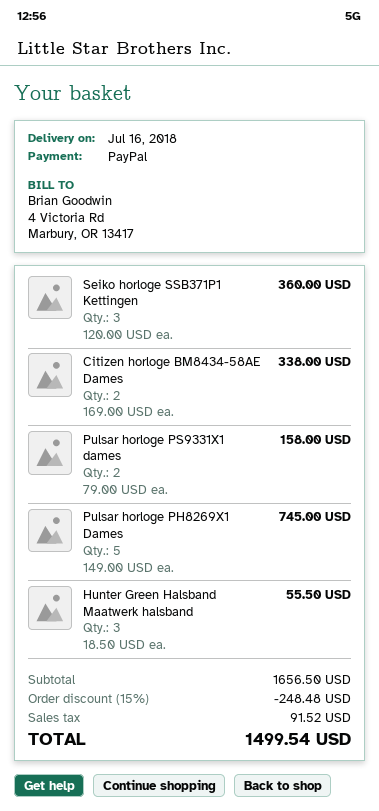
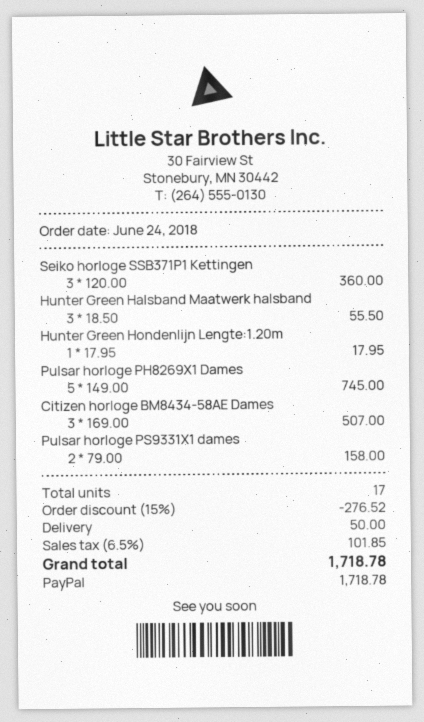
Citizen horloge BM8434-58AE Dames: 2 x 169.00 = 338.00 -> 3 x 169.00 = 507.00
Hunter Green Hondenlijn Lengte:1.20m: none -> 1 x 17.95 = 17.95
discount: 15% = 248.48 -> 15% = 276.52
shipping: none -> 50.00
tax: 91.52 -> 101.85
total: 1499.54 -> 1718.78

